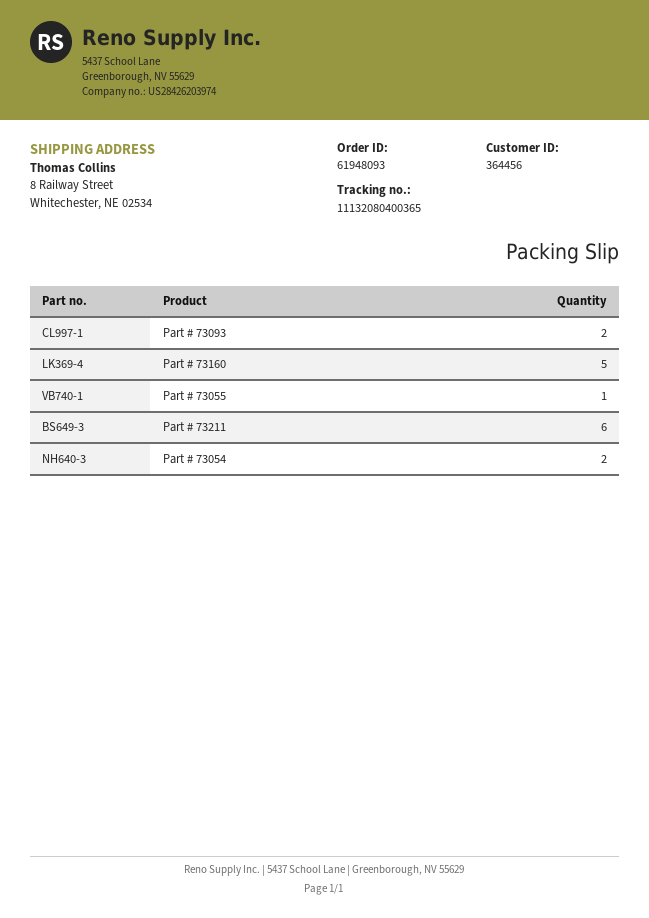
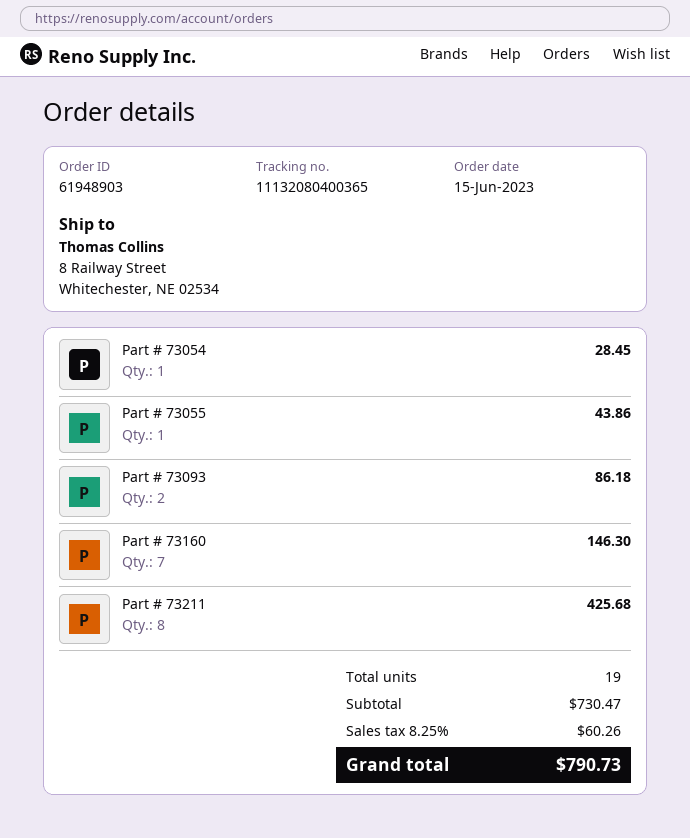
order number: 61948093 -> 61948903
Part # 73160: 5 -> 7
Part # 73211: 6 -> 8
Part # 73054: 2 -> 1

